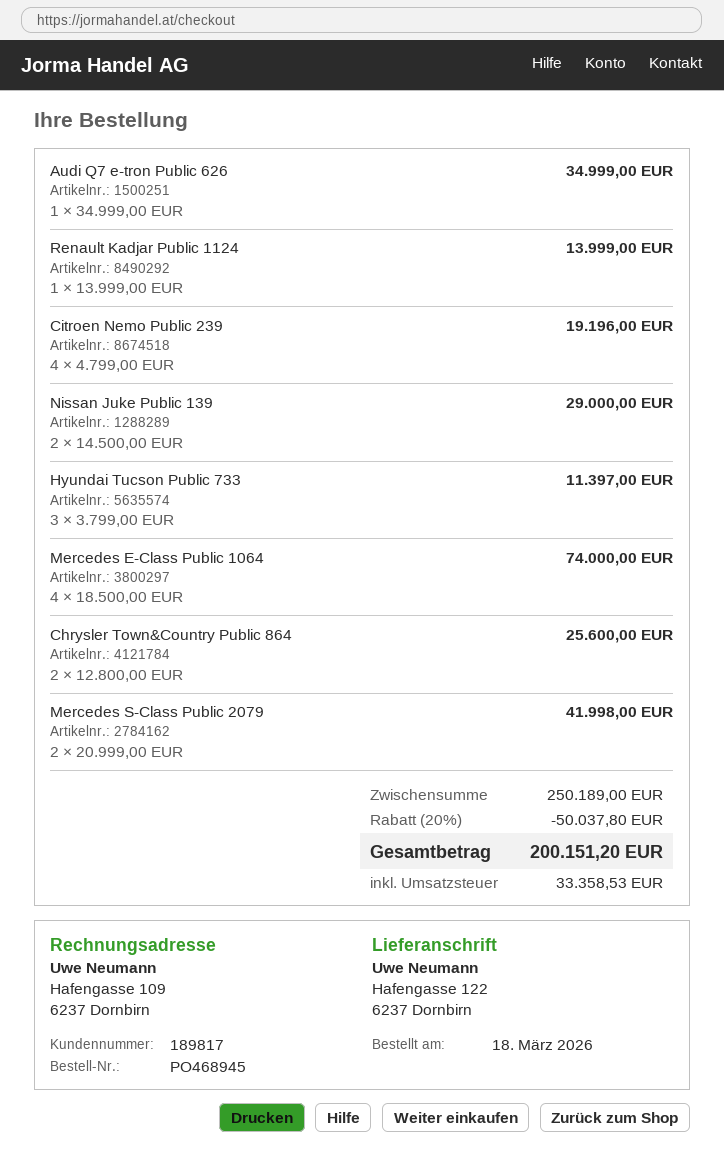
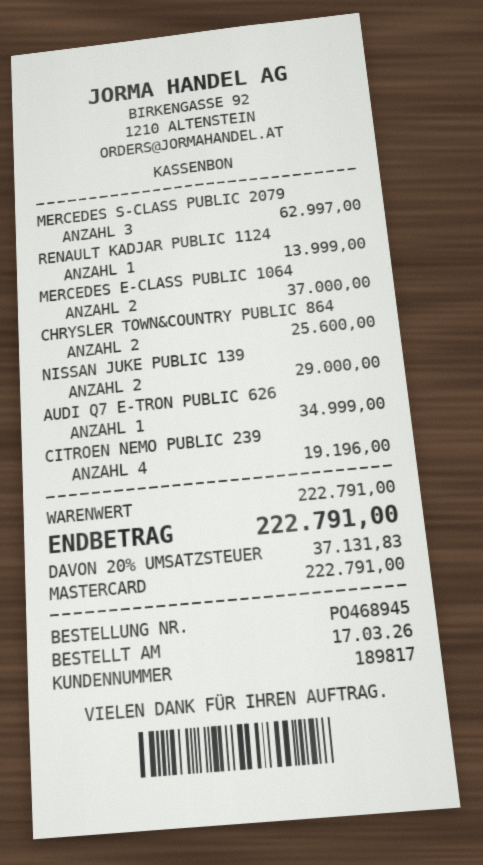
order date: 2026-03-18 -> 2026-03-17
Hyundai Tucson Public 733: 3 for 11397.00 -> none
Mercedes E-Class Public 1064: 4 for 74000.00 -> 2 for 37000.00
Mercedes S-Class Public 2079: 2 for 41998.00 -> 3 for 62997.00
subtotal: 250189.00 -> 222791.00
discount: 20% = 50037.80 -> none
tax: 33358.53 -> 37131.83
total: 200151.20 -> 222791.00

